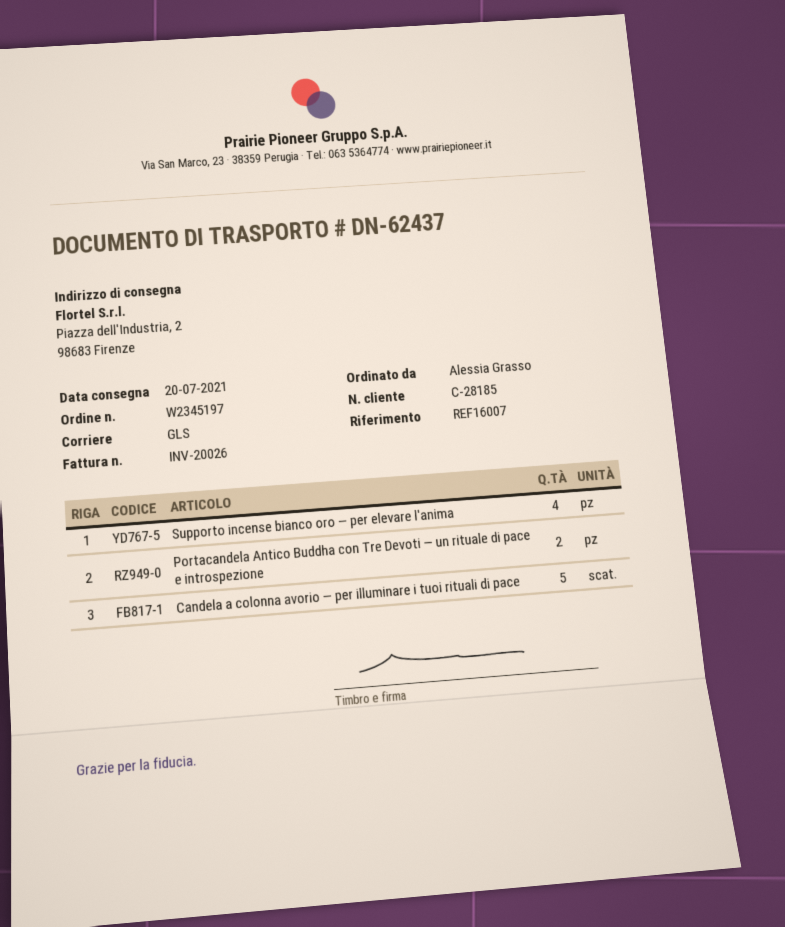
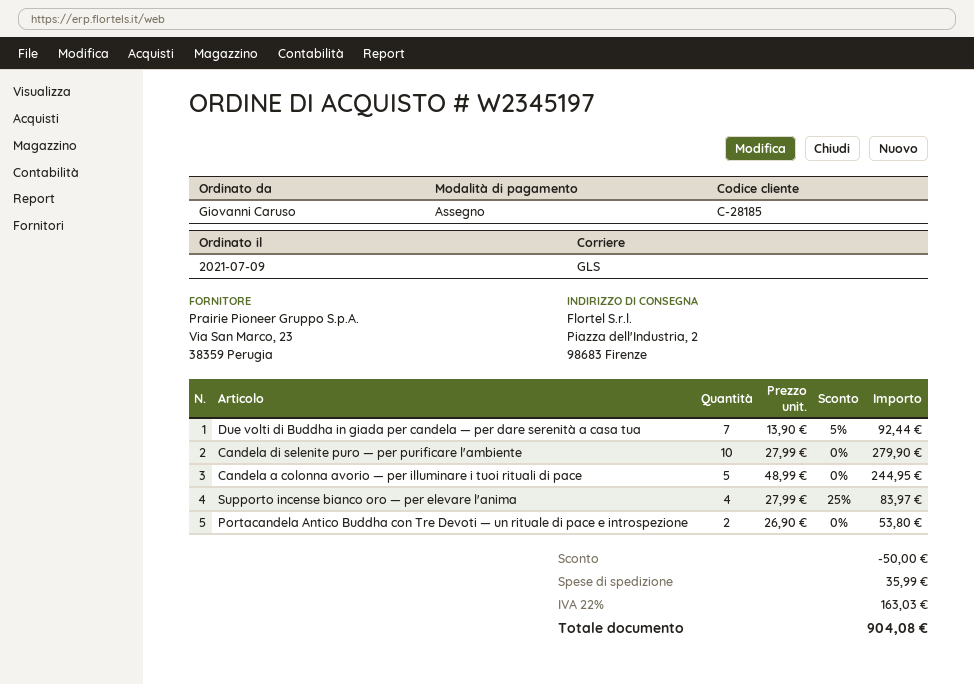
ordered by: Alessia Grasso -> Giovanni Caruso
Due volti di Buddha in giada per candela — per dare serenità a casa tua: none -> 7
Candela di selenite puro — per purificare l'ambiente: none -> 10

